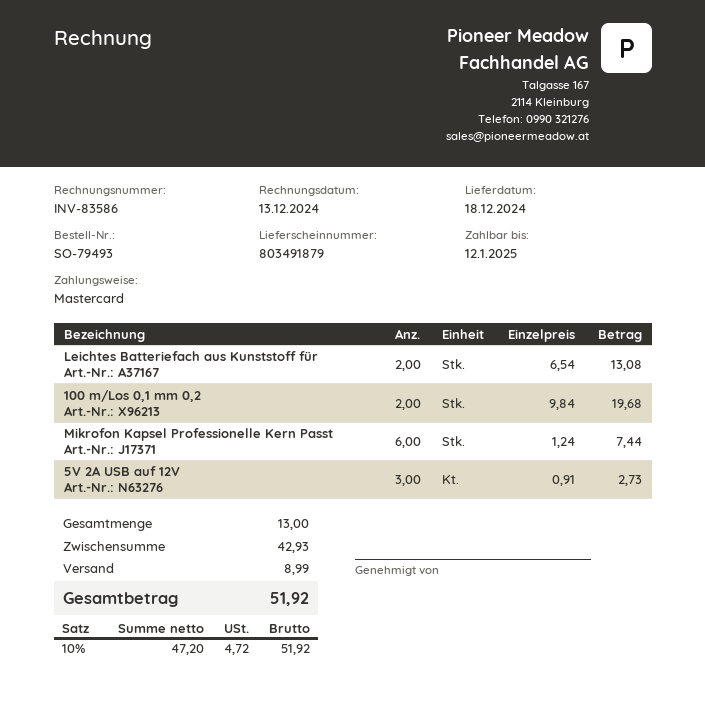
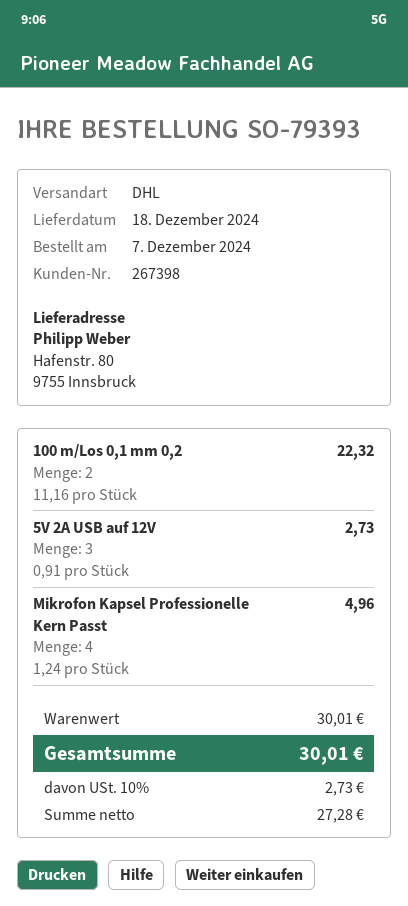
order number: SO-79493 -> SO-79393
Leichtes Batteriefach aus Kunststoff für: 2 x 6.54 = 13.08 -> none
100 m/Los 0,1 mm 0,2: 2 x 9.84 = 19.68 -> 2 x 11.16 = 22.32
Mikrofon Kapsel Professionelle Kern Passt: 6 x 1.24 = 7.44 -> 4 x 1.24 = 4.96
subtotal: 42.93 -> 30.01
shipping: 8.99 -> none
net: 47.20 -> 27.28
tax: 10% = 4.72 -> 10% = 2.73
total: 51.92 -> 30.01

